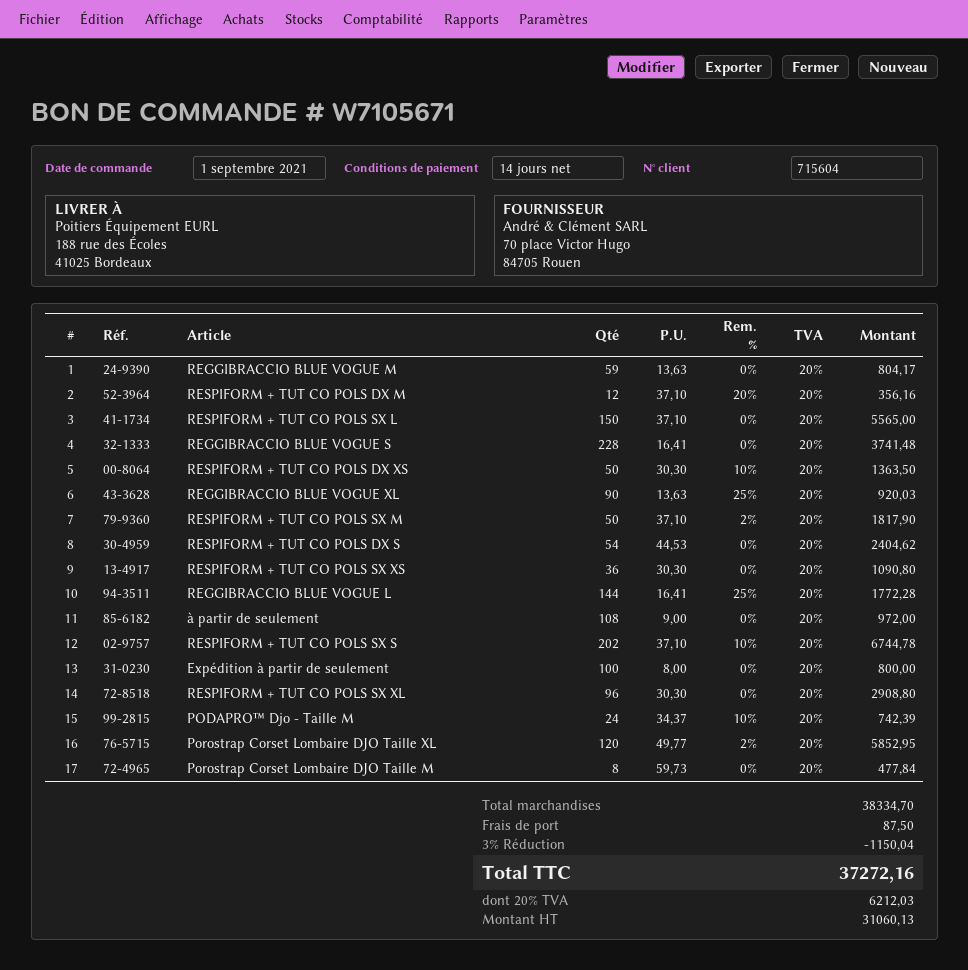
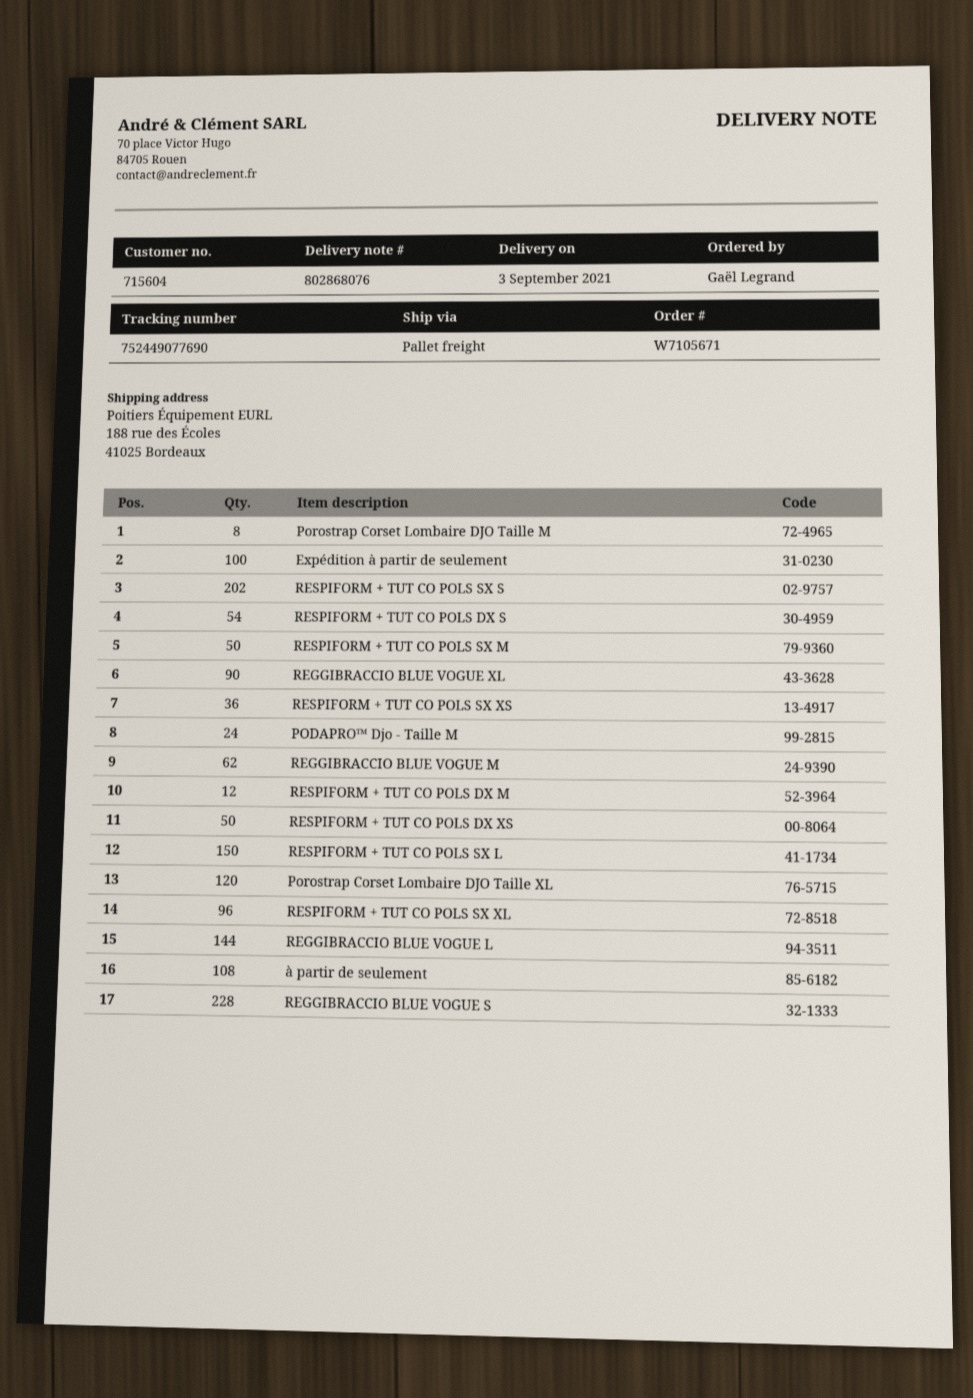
REGGIBRACCIO BLUE VOGUE M: 59 -> 62

